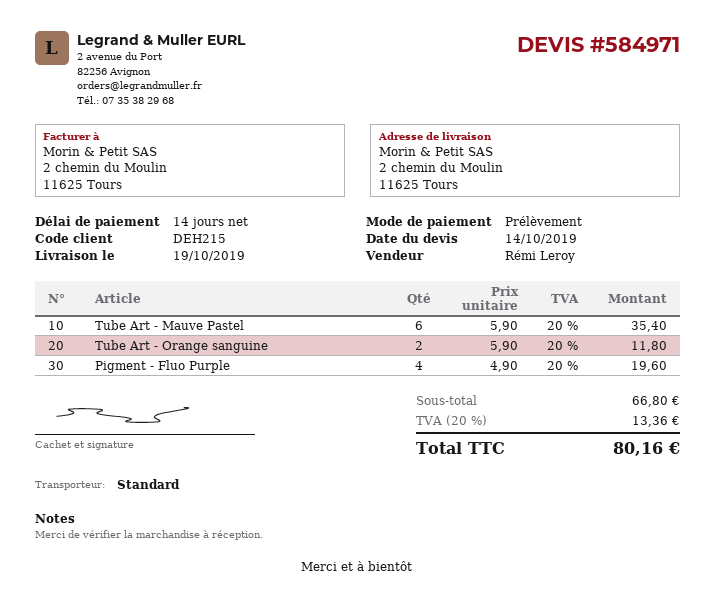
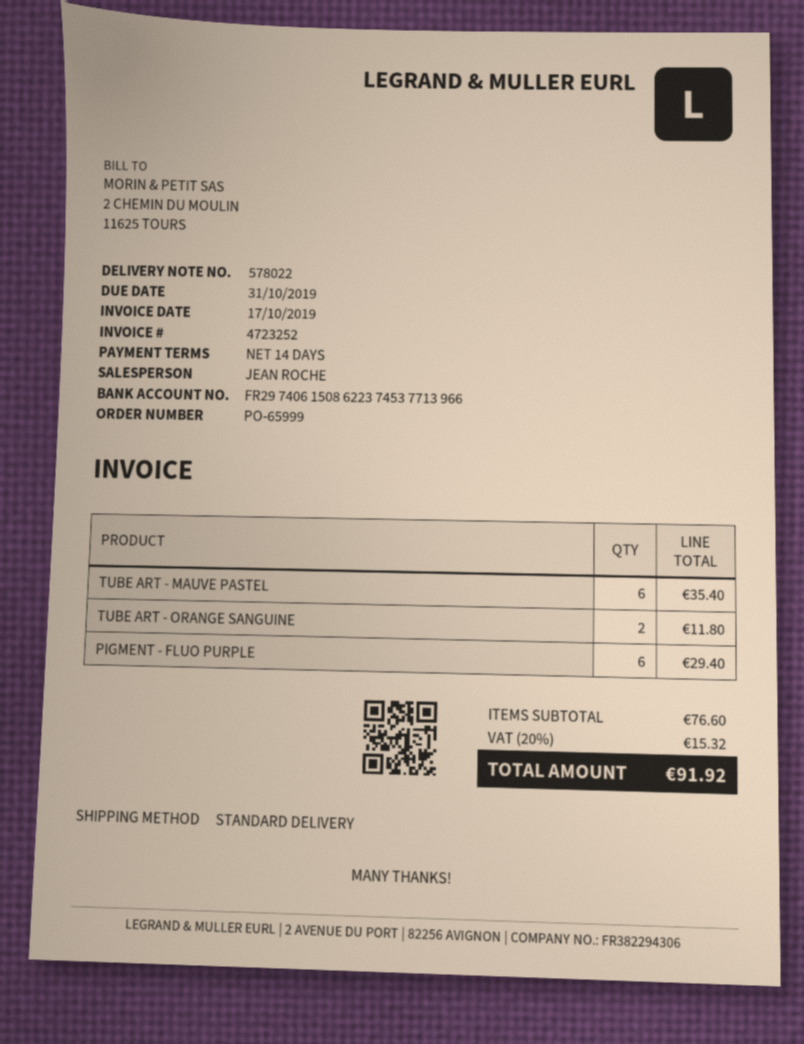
sales rep: Rémi Leroy -> JEAN ROCHE
Pigment - Fluo Purple: 4 for 19.60 -> 6 for 29.40
subtotal: 66.80 -> 76.60
tax: 20% = 13.36 -> 20% = 15.32
total: 80.16 -> 91.92

